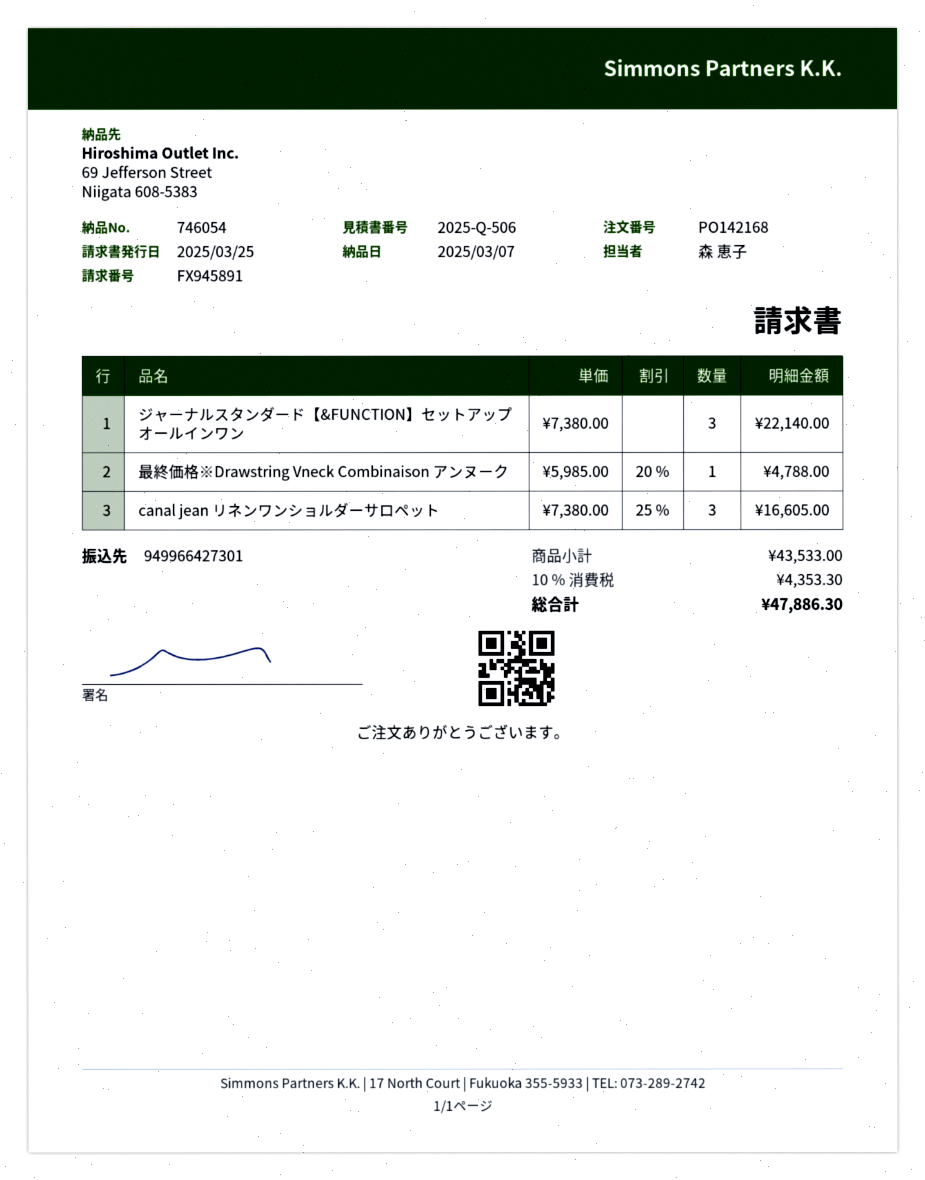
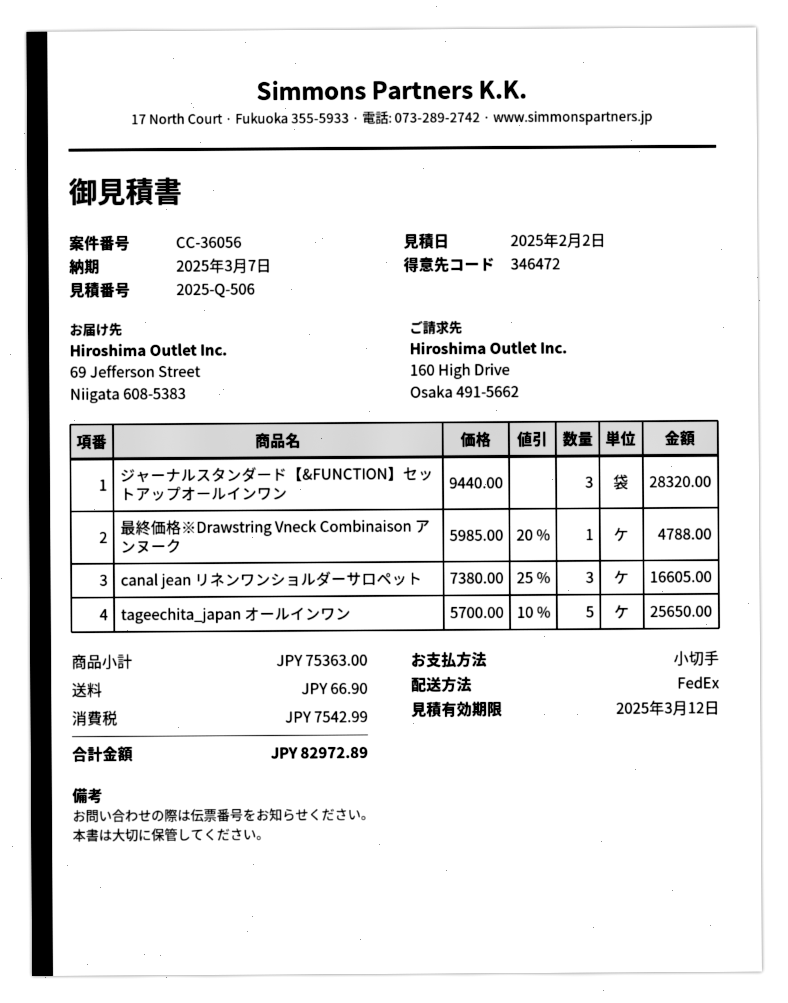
ジャーナルスタンダード【&FUNCTION】セットアップオールインワン: 3 x 7380.00 = 22140.00 -> 3 x 9440.00 = 28320.00
tageechita_japan オールインワン: none -> 5 x 5700.00 - 10% = 25650.00
subtotal: 43533.00 -> 75363.00
shipping: none -> 66.90
tax: 4353.30 -> 7542.99
total: 47886.30 -> 82972.89

